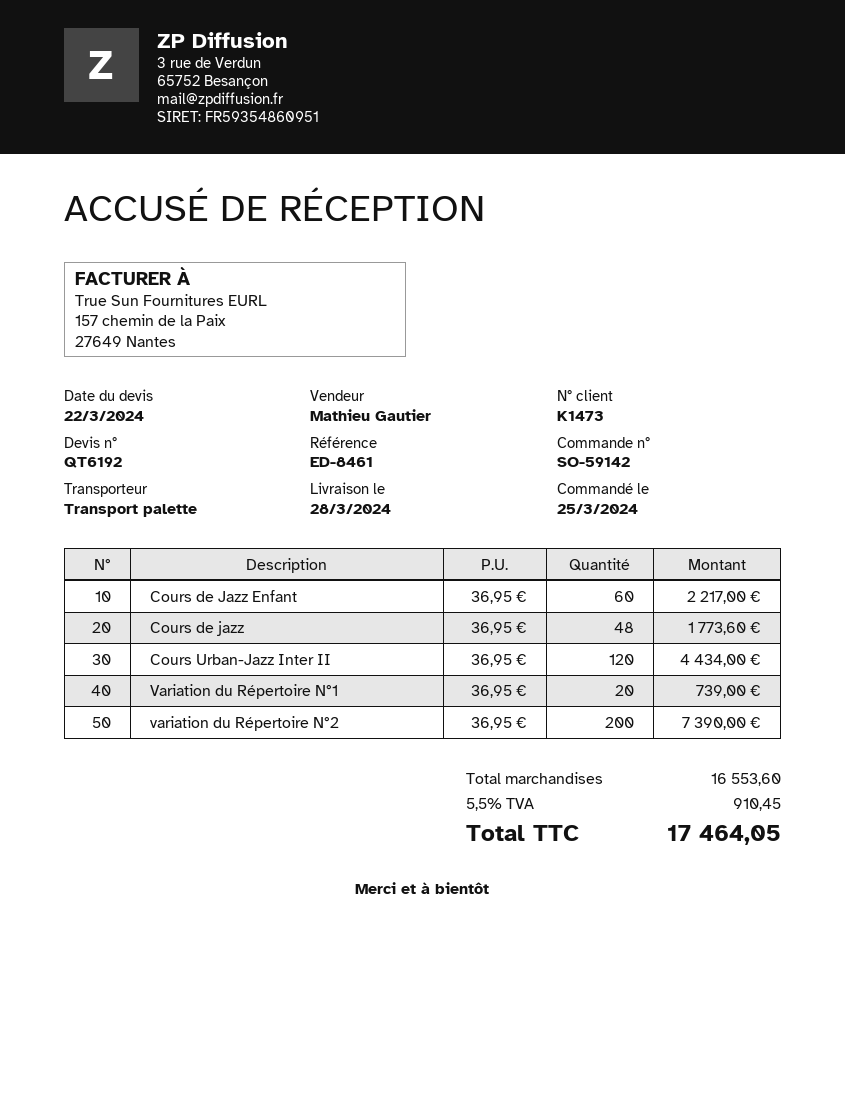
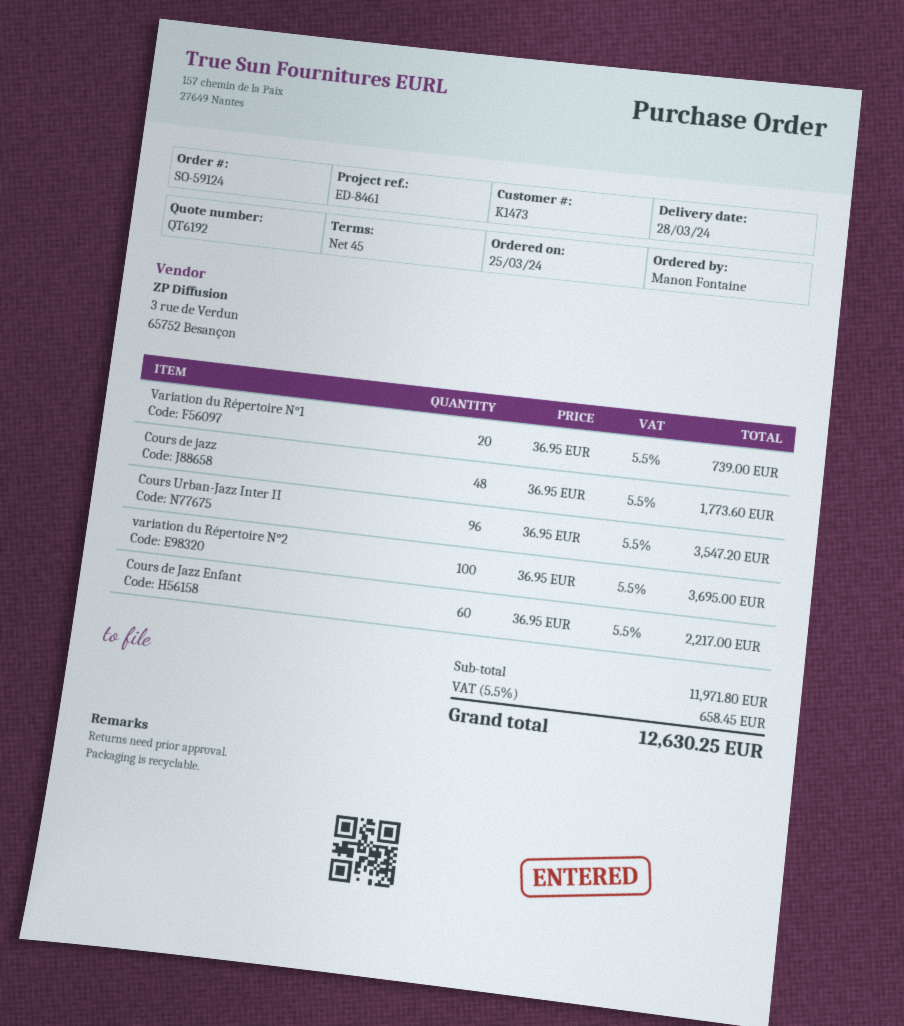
order number: SO-59142 -> SO-59124
Cours Urban-Jazz Inter II: 120 x 36.95 = 4434.00 -> 96 x 36.95 = 3547.20
variation du Répertoire N°2: 200 x 36.95 = 7390.00 -> 100 x 36.95 = 3695.00
subtotal: 16553.60 -> 11971.80
tax: 5.5% = 910.45 -> 5.5% = 658.45
total: 17464.05 -> 12630.25

